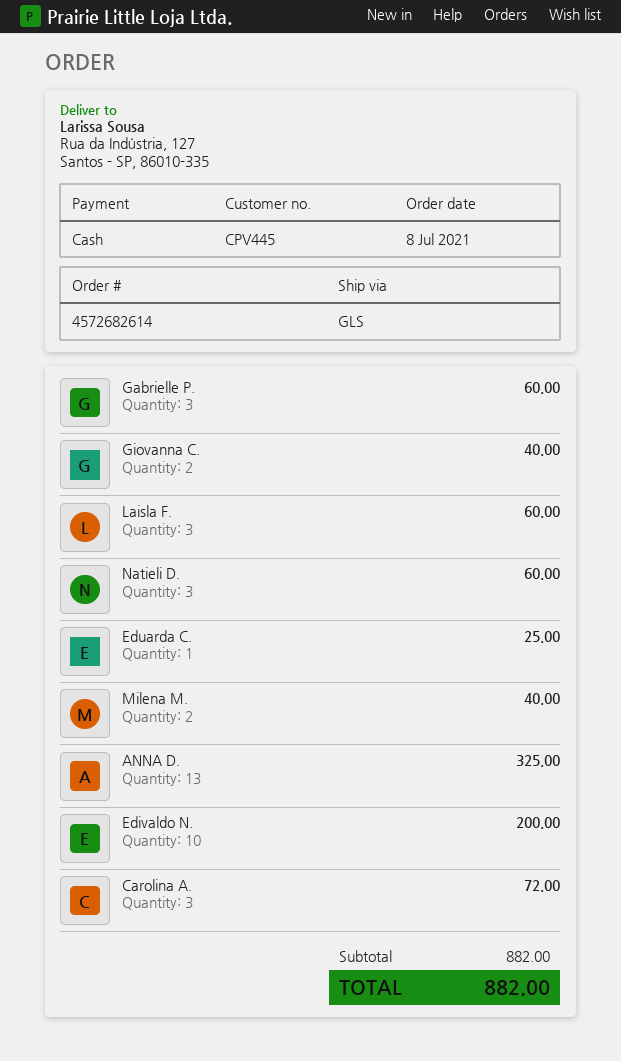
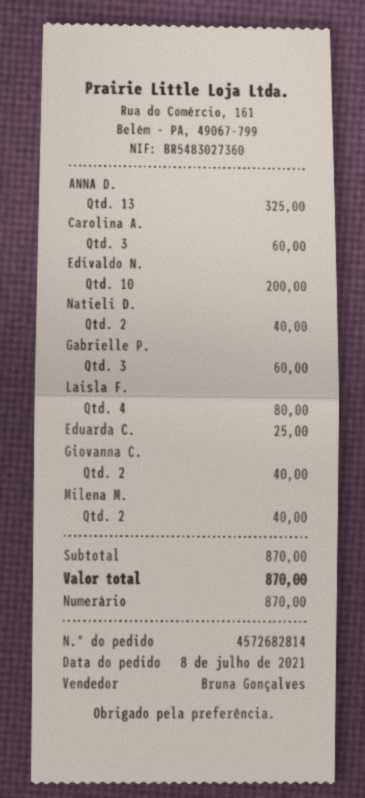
order number: 4572682614 -> 4572682814
Laisla F.: 3 for 60.00 -> 4 for 80.00
Natieli D.: 3 for 60.00 -> 2 for 40.00
Carolina A.: 3 for 72.00 -> 3 for 60.00
subtotal: 882.00 -> 870.00
total: 882.00 -> 870.00

